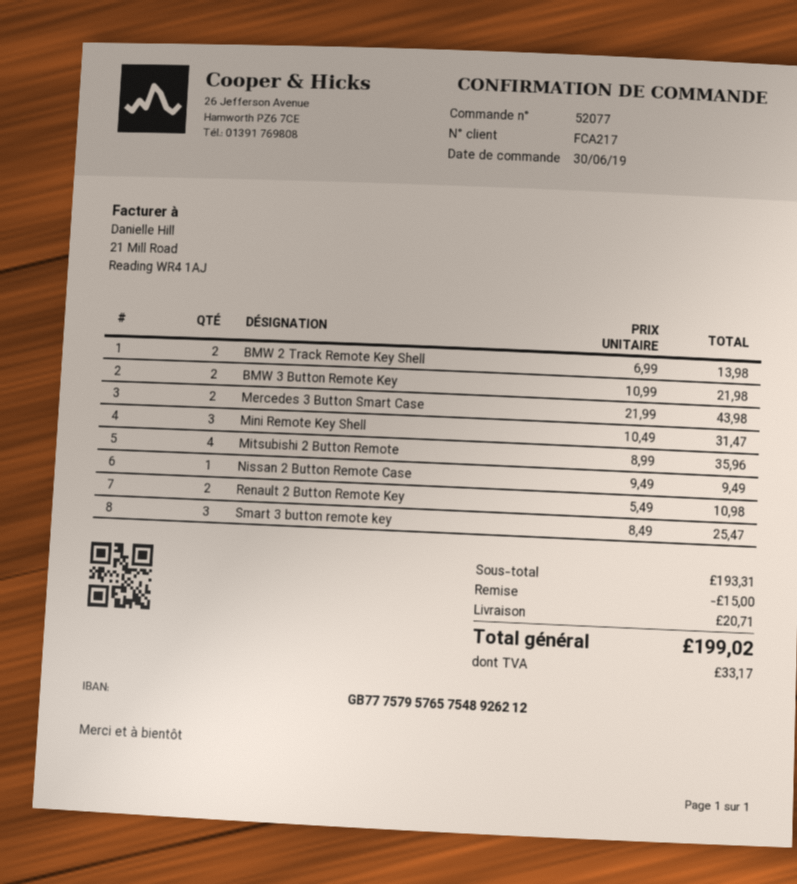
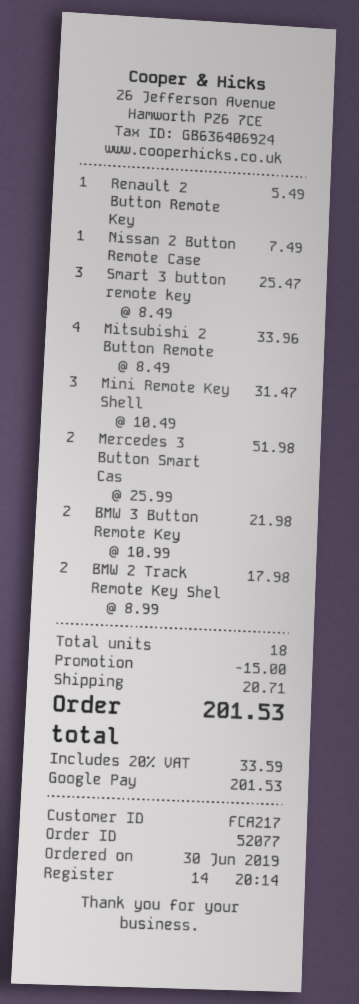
BMW 2 Track Remote Key Shell: 2 x 6.99 = 13.98 -> 2 x 8.99 = 17.98
Mercedes 3 Button Smart Case: 2 x 21.99 = 43.98 -> 2 x 25.99 = 51.98
Mitsubishi 2 Button Remote: 4 x 8.99 = 35.96 -> 4 x 8.49 = 33.96
Nissan 2 Button Remote Case: 1 x 9.49 = 9.49 -> 1 x 7.49 = 7.49
Renault 2 Button Remote Key: 2 x 5.49 = 10.98 -> 1 x 5.49 = 5.49
tax: 33.17 -> 33.59
total: 199.02 -> 201.53

